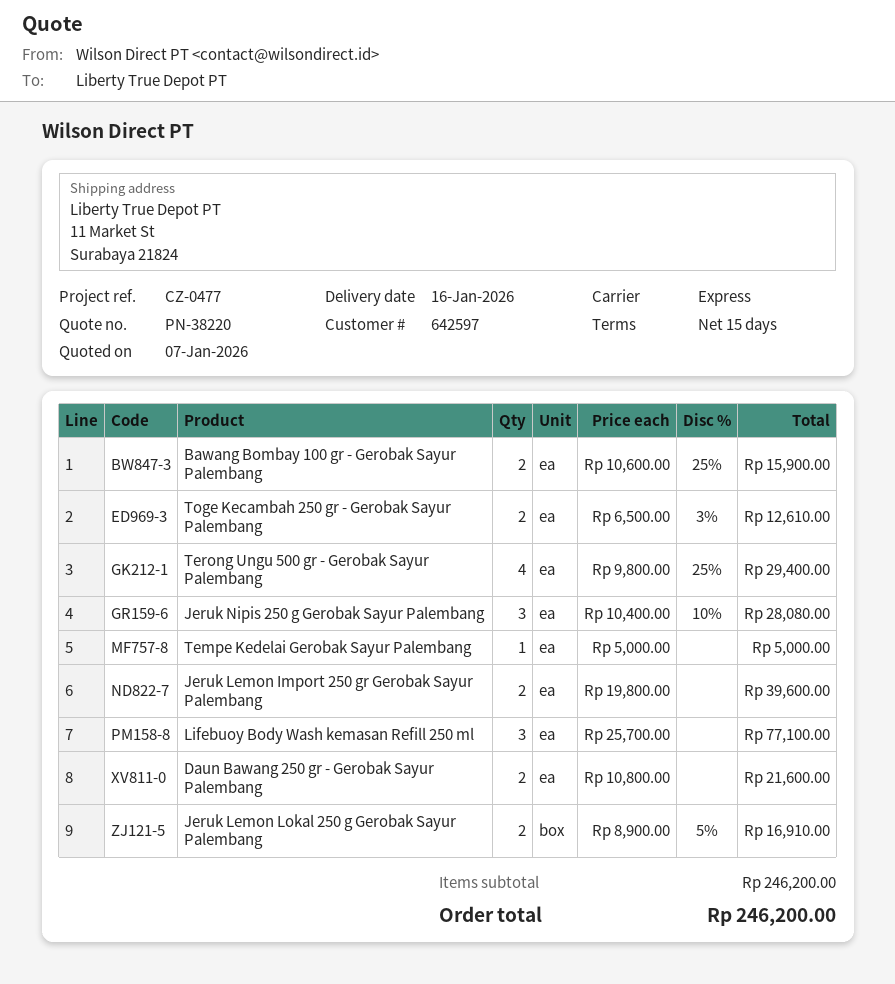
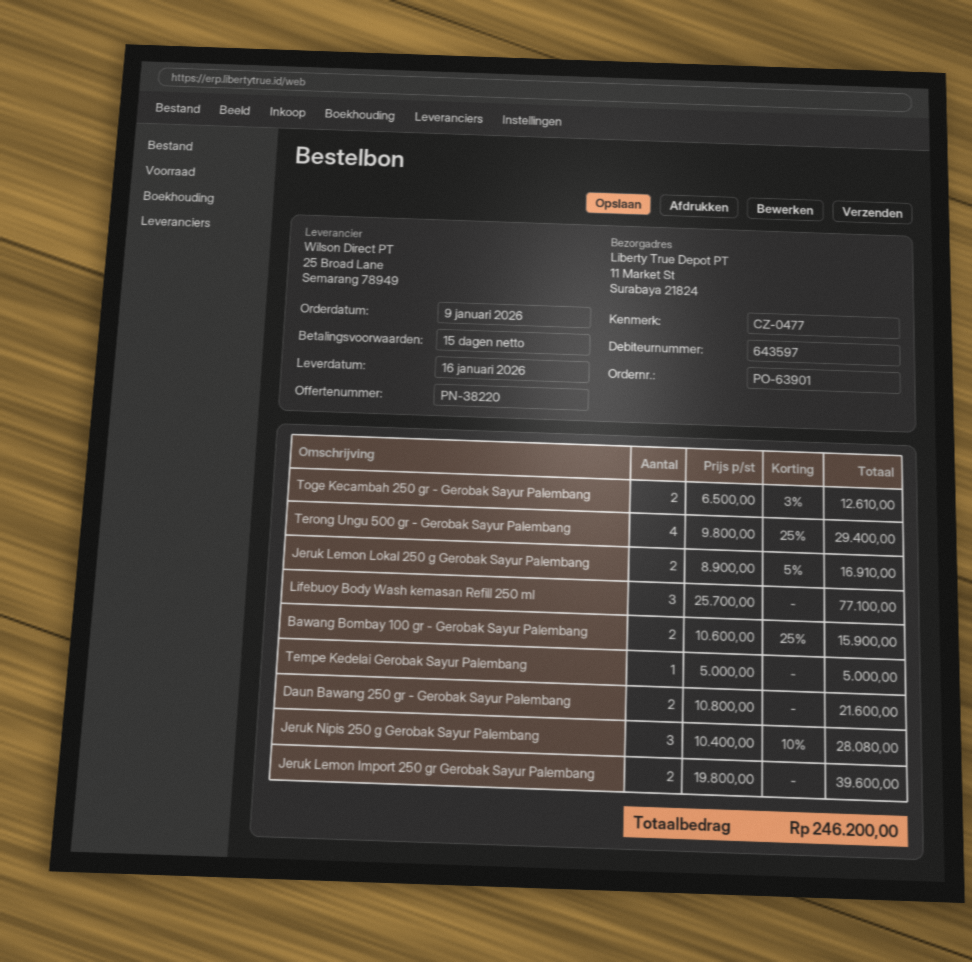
customer number: 642597 -> 643597

